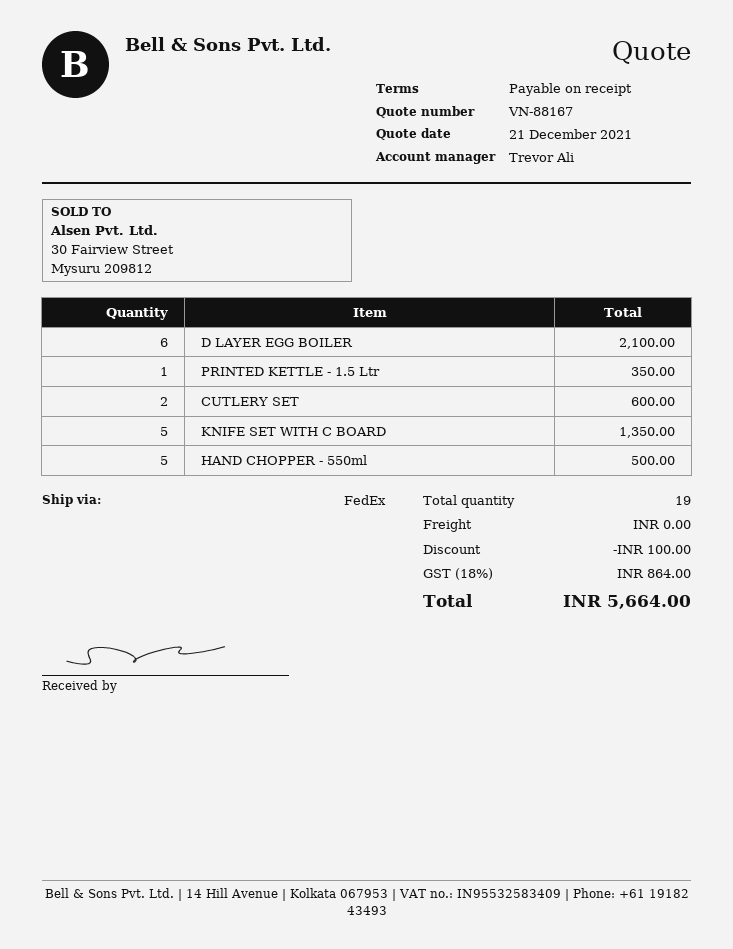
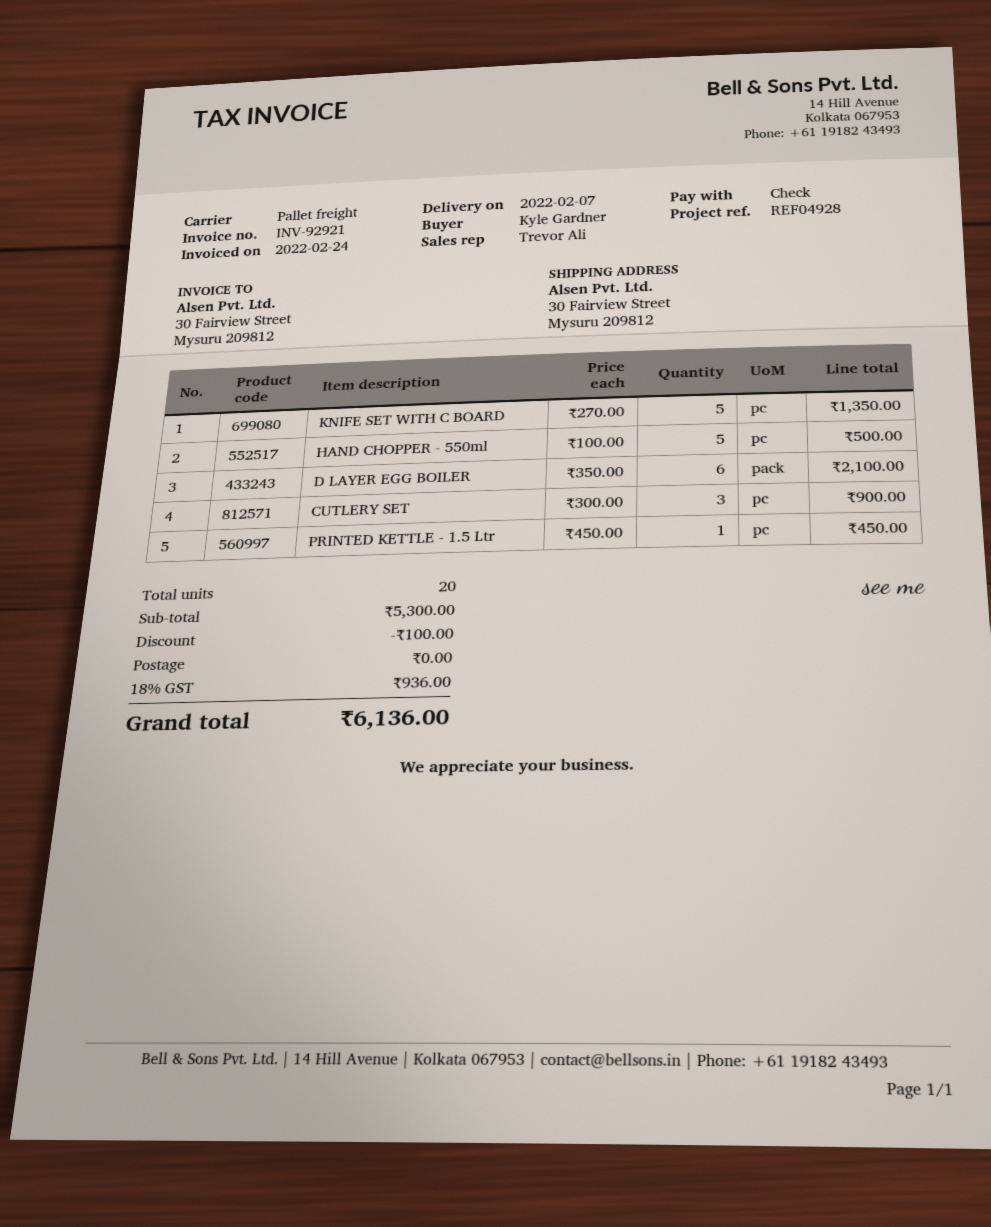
shipping method: FedEx -> pallet freight
PRINTED KETTLE - 1.5 Ltr: 1 for 350.00 -> 1 for 450.00
CUTLERY SET: 2 for 600.00 -> 3 for 900.00
total quantity: 19 -> 20
tax: 18% = 864.00 -> 18% = 936.00
total: 5664.00 -> 6136.00

